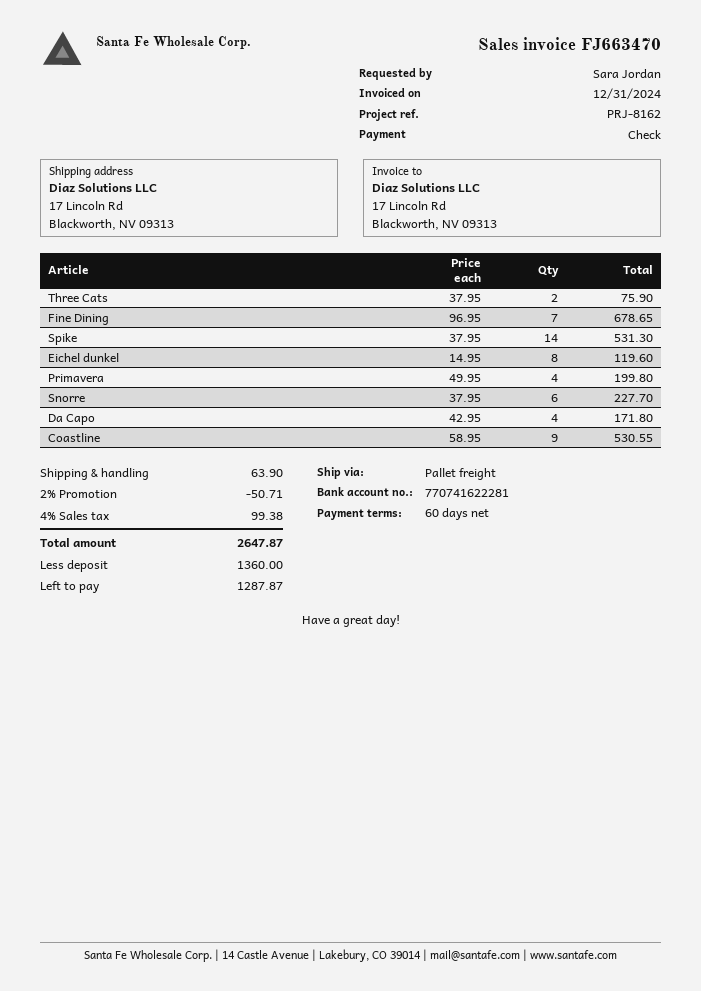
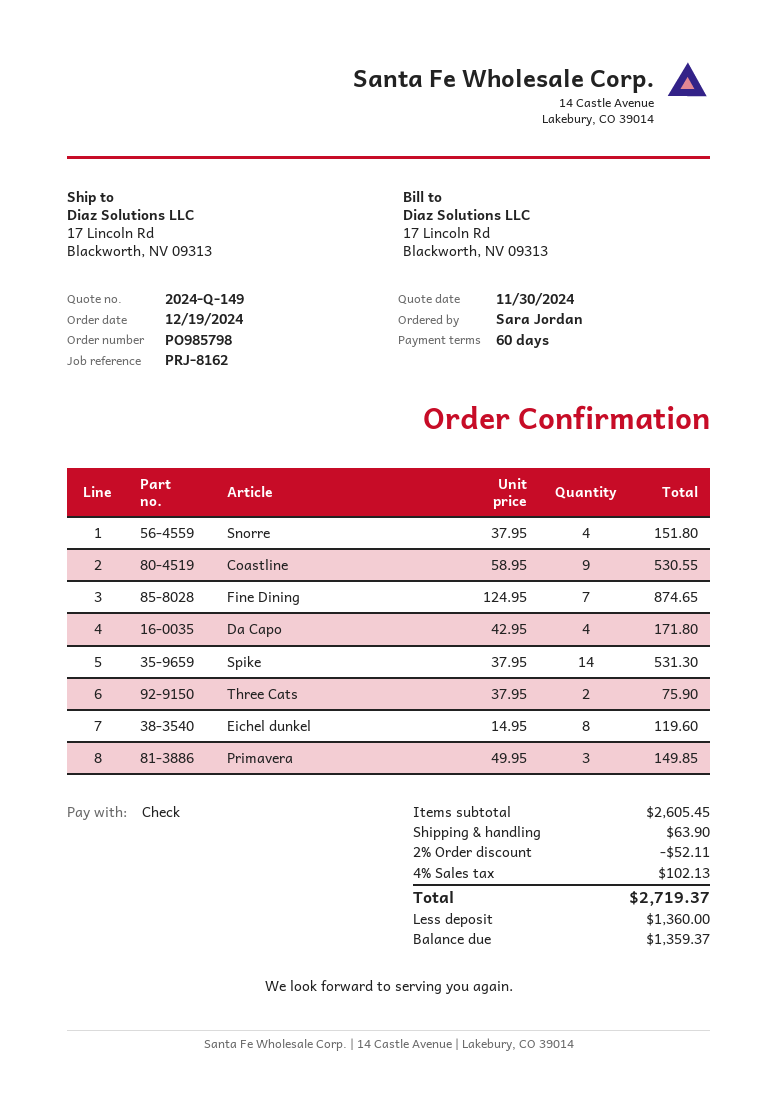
Fine Dining: 7 x 96.95 = 678.65 -> 7 x 124.95 = 874.65
Primavera: 4 x 49.95 = 199.80 -> 3 x 49.95 = 149.85
Snorre: 6 x 37.95 = 227.70 -> 4 x 37.95 = 151.80
discount: 2% = 50.71 -> 2% = 52.11
tax: 4% = 99.38 -> 4% = 102.13
total: 2647.87 -> 2719.37
balance: 1287.87 -> 1359.37

